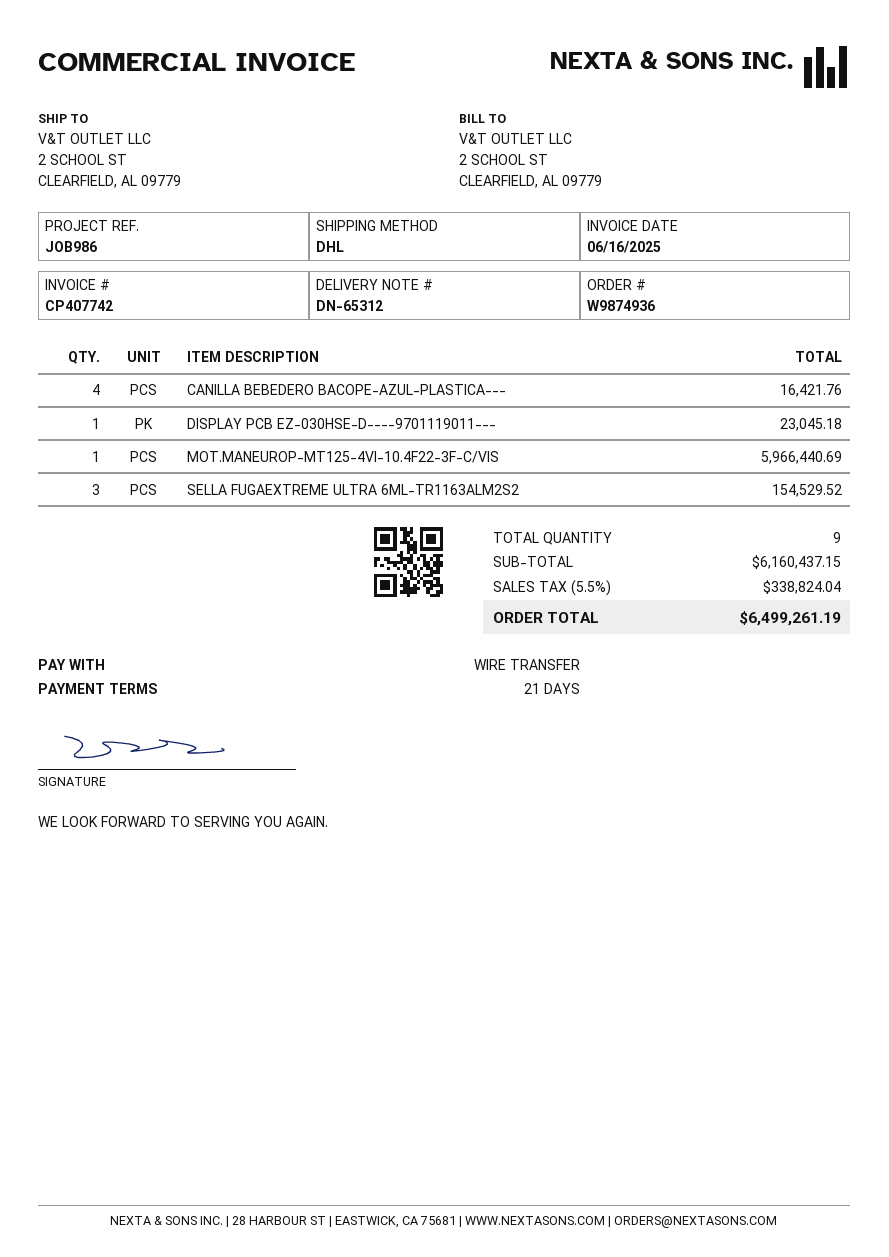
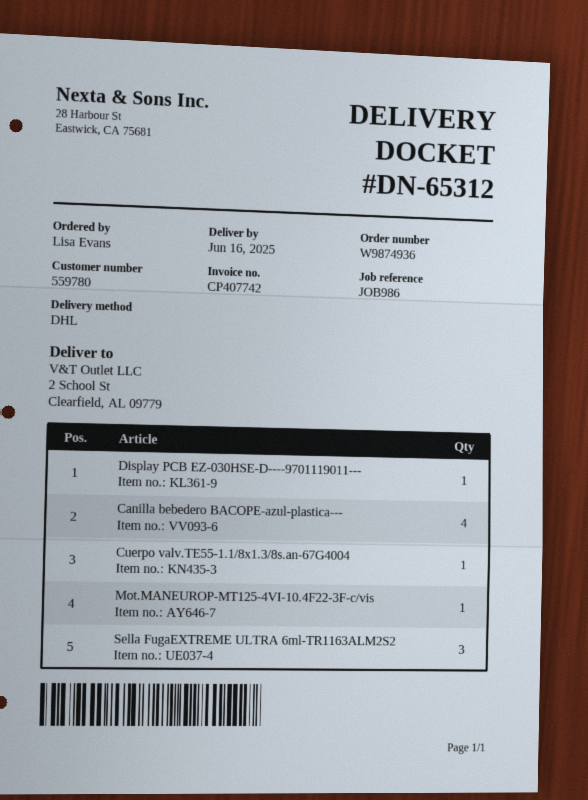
Cuerpo valv.TE55-1.1/8x1.3/8s.an-67G4004: none -> 1

